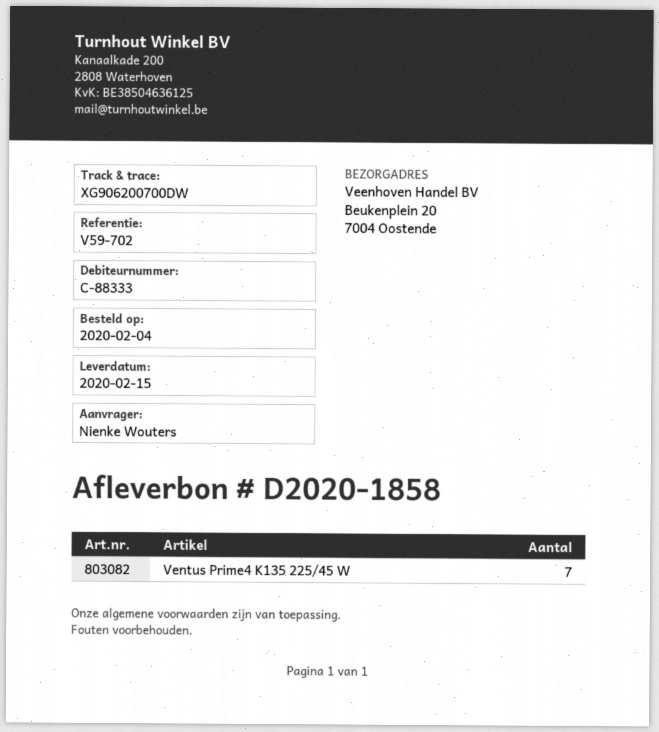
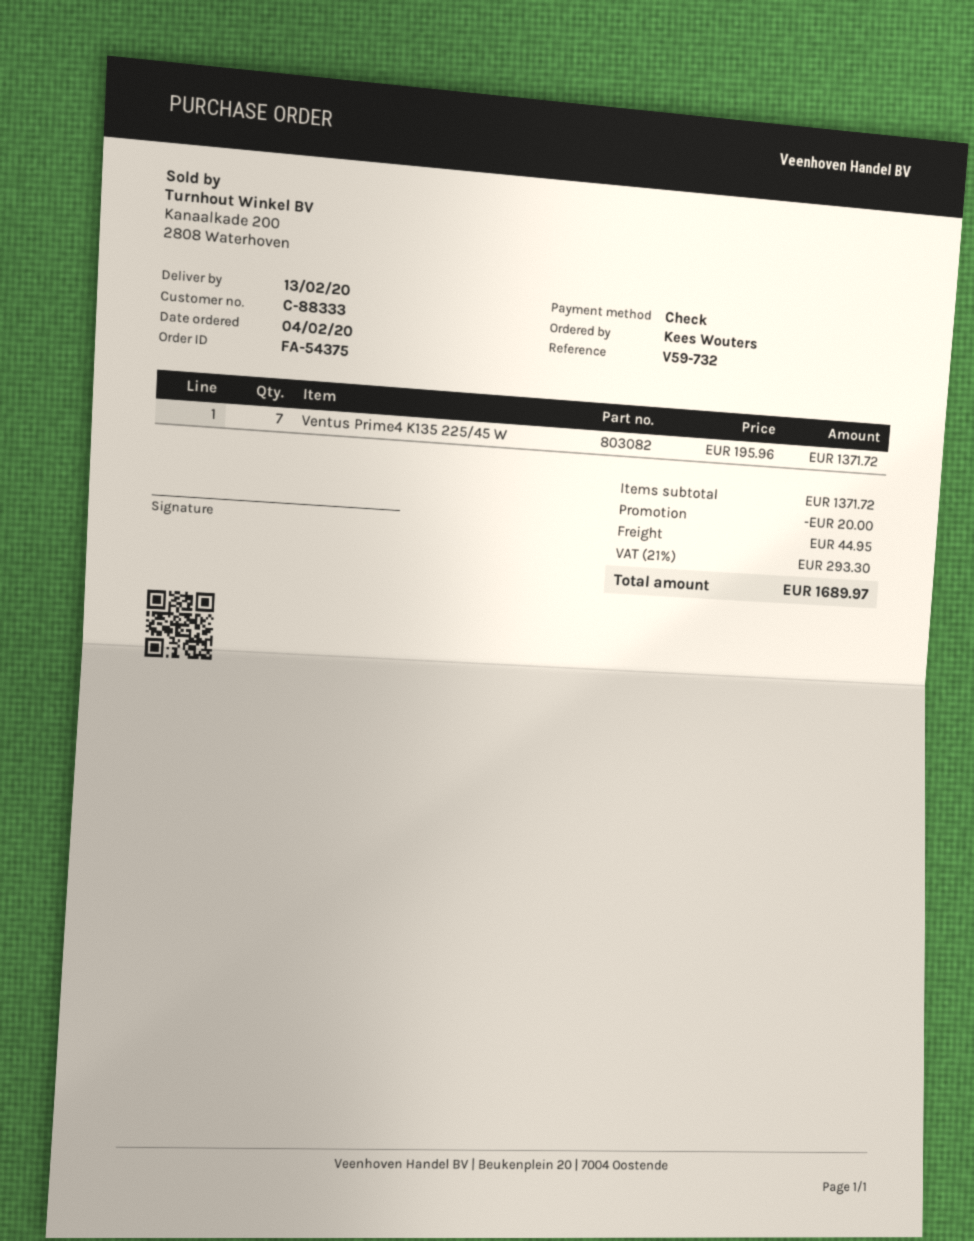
delivery date: 2020-02-15 -> 2020-02-13
reference: V59-702 -> V59-732
ordered by: Nienke Wouters -> Kees Wouters

